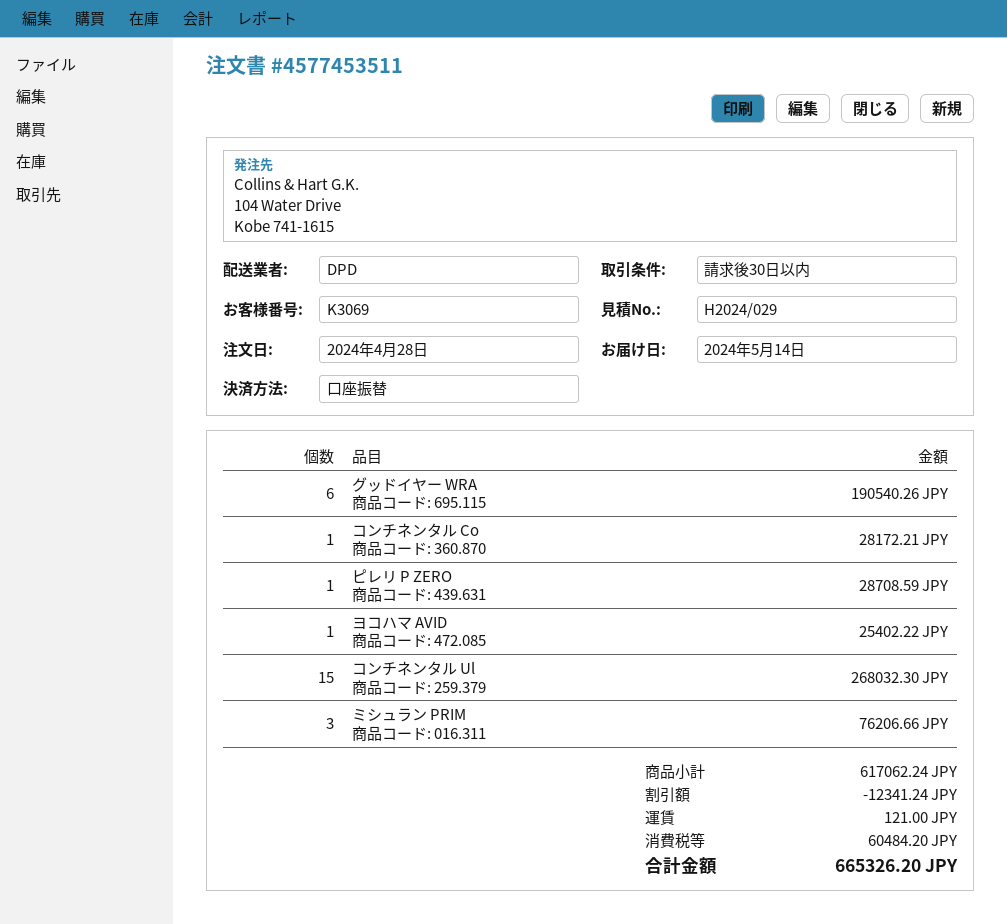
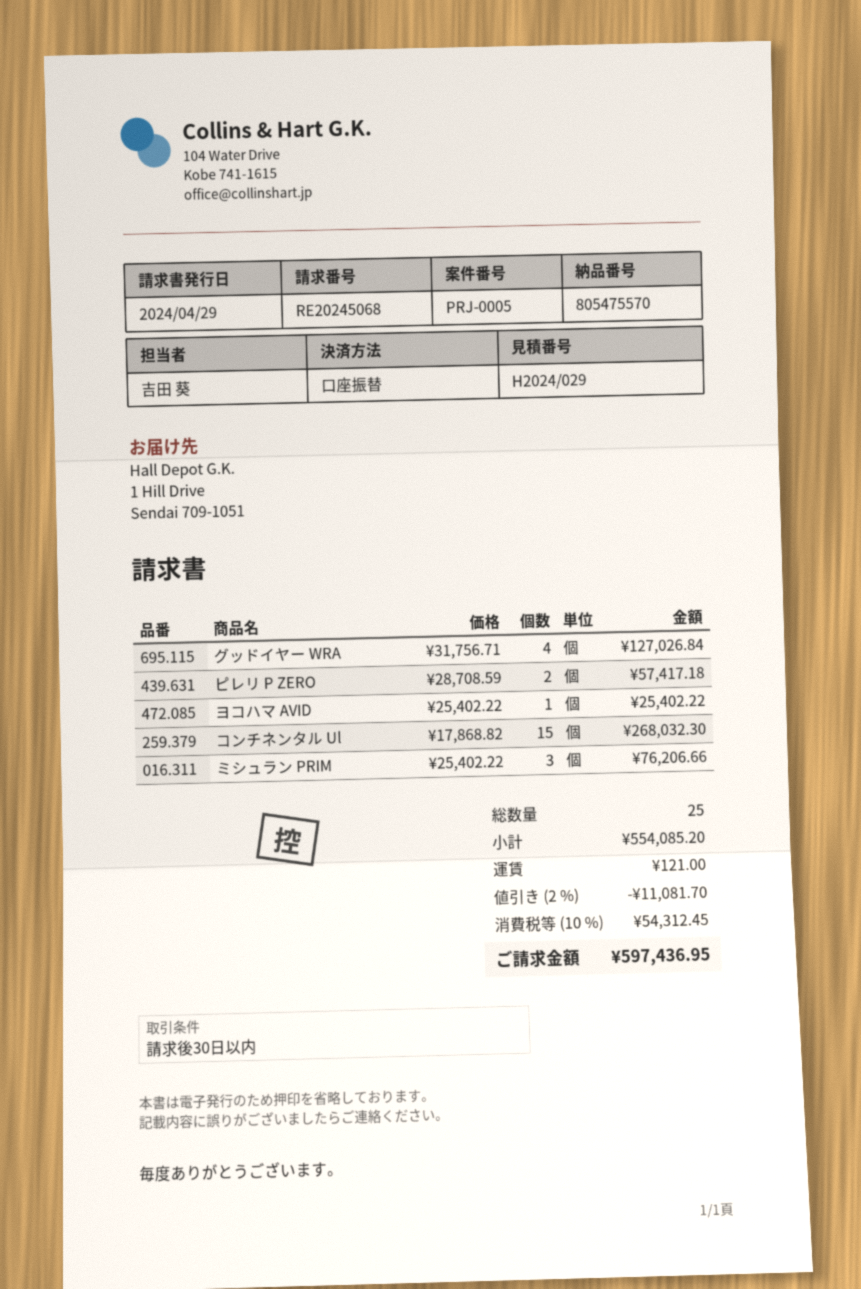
グッドイヤー WRA: 6 for 190540.26 -> 4 for 127026.84
コンチネンタル Co: 1 for 28172.21 -> none
ピレリ P ZERO: 1 for 28708.59 -> 2 for 57417.18
subtotal: 617062.24 -> 554085.20
discount: 12341.24 -> 11081.70
tax: 60484.20 -> 54312.45
total: 665326.20 -> 597436.95

